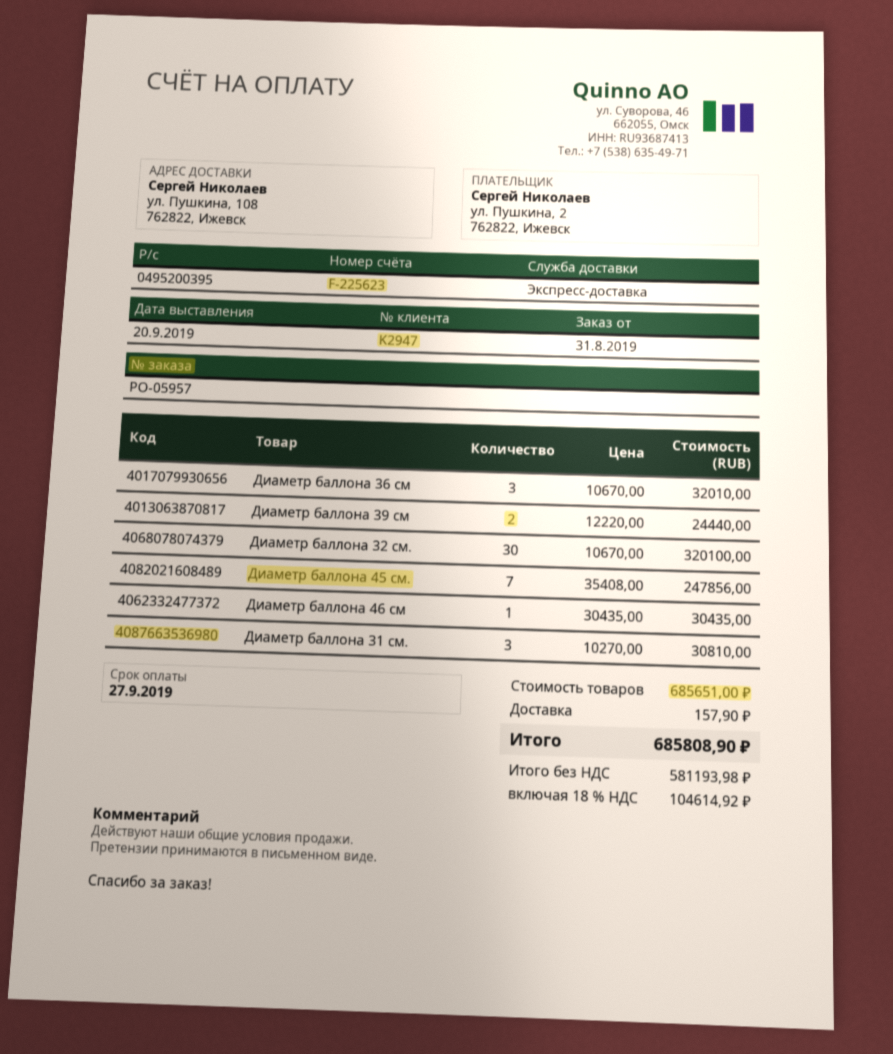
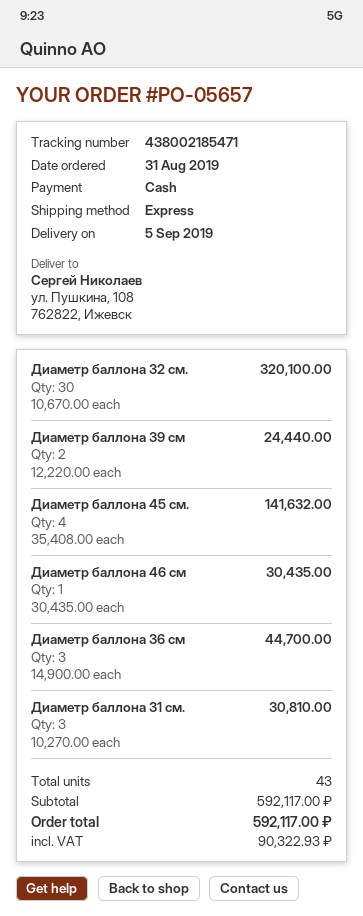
order number: PO-05957 -> PO-05657
Диаметр баллона 36 см: 3 x 10670.00 = 32010.00 -> 3 x 14900.00 = 44700.00
Диаметр баллона 45 см.: 7 x 35408.00 = 247856.00 -> 4 x 35408.00 = 141632.00
subtotal: 685651.00 -> 592117.00
shipping: 157.90 -> none
tax: 104614.92 -> 90322.93
total: 685808.90 -> 592117.00

